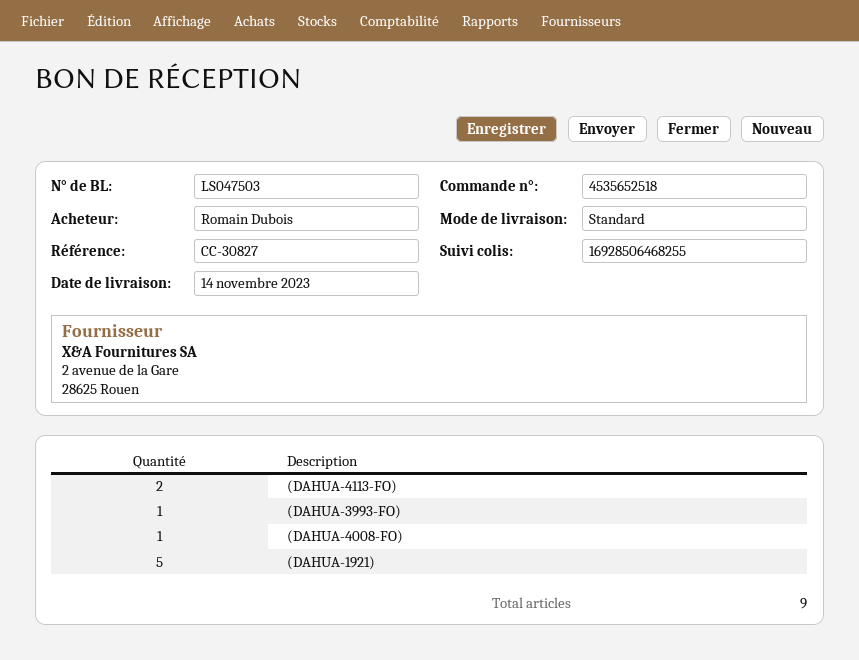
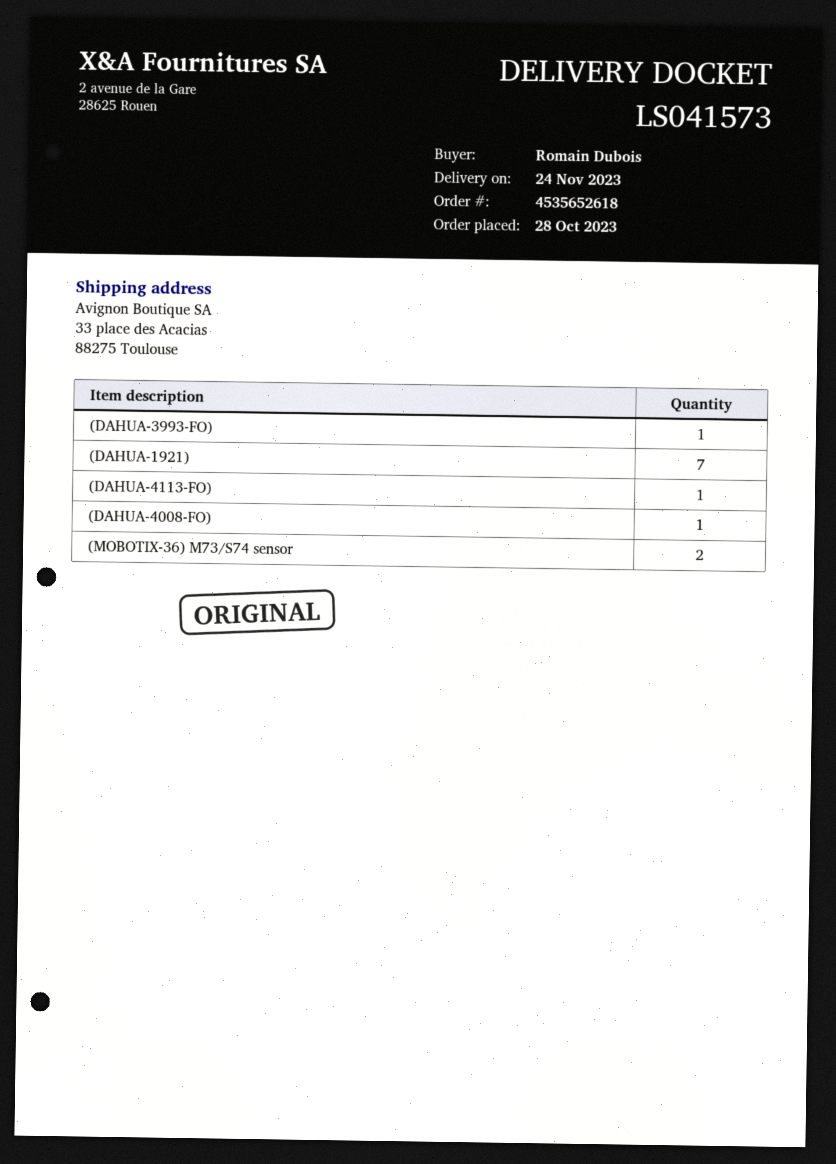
order number: 4535652518 -> 4535652618
delivery note number: LS047503 -> LS041573
delivery date: 2023-11-14 -> 2023-11-24
(DAHUA-4113-FO): 2 -> 1
(DAHUA-1921): 5 -> 7
(MOBOTIX-36) M73/S74 sensor: none -> 2

